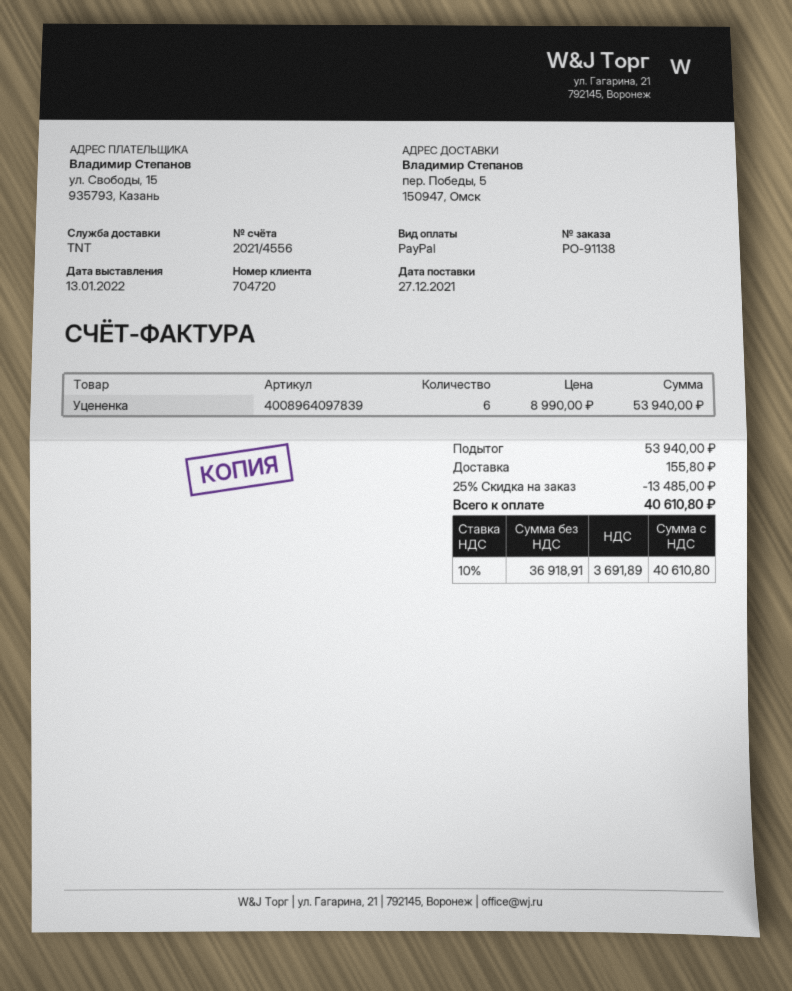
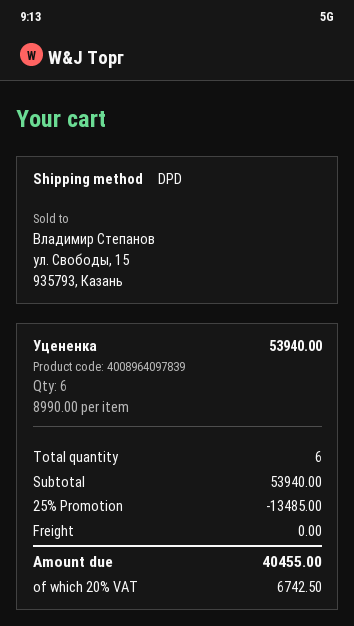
shipping method: TNT -> DPD
shipping: 155.80 -> 0.00
tax: 10% = 3691.89 -> 20% = 6742.50
total: 40610.80 -> 40455.00

